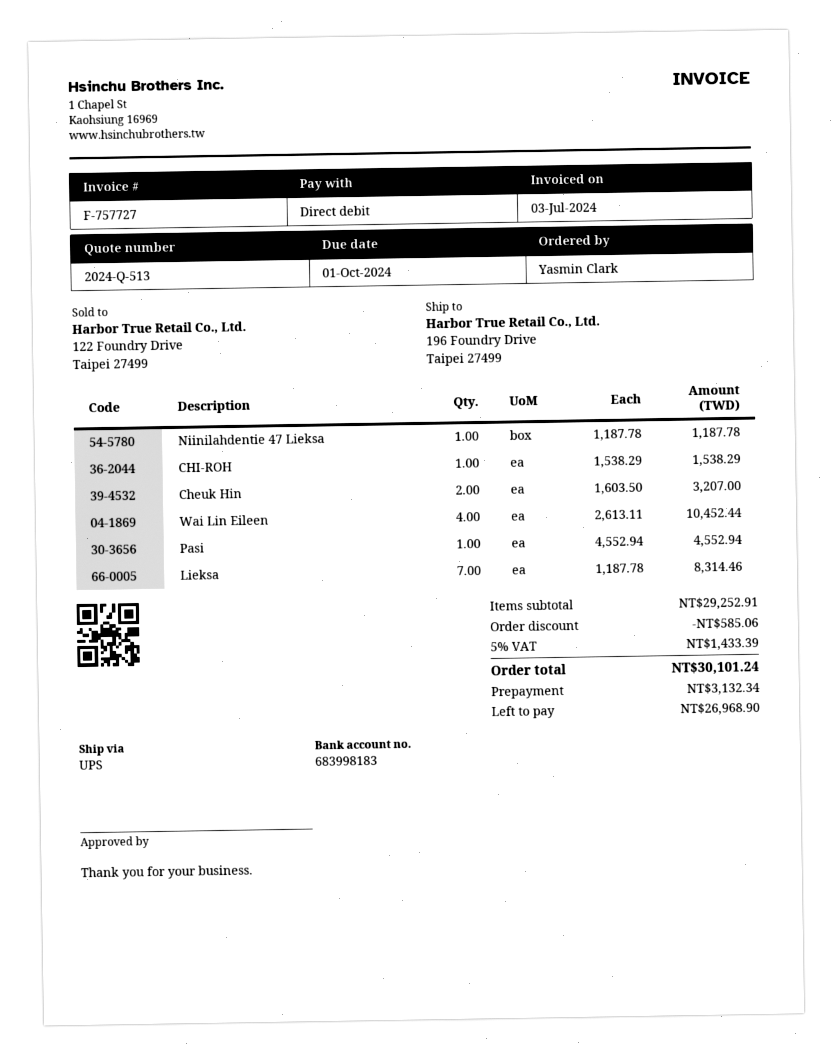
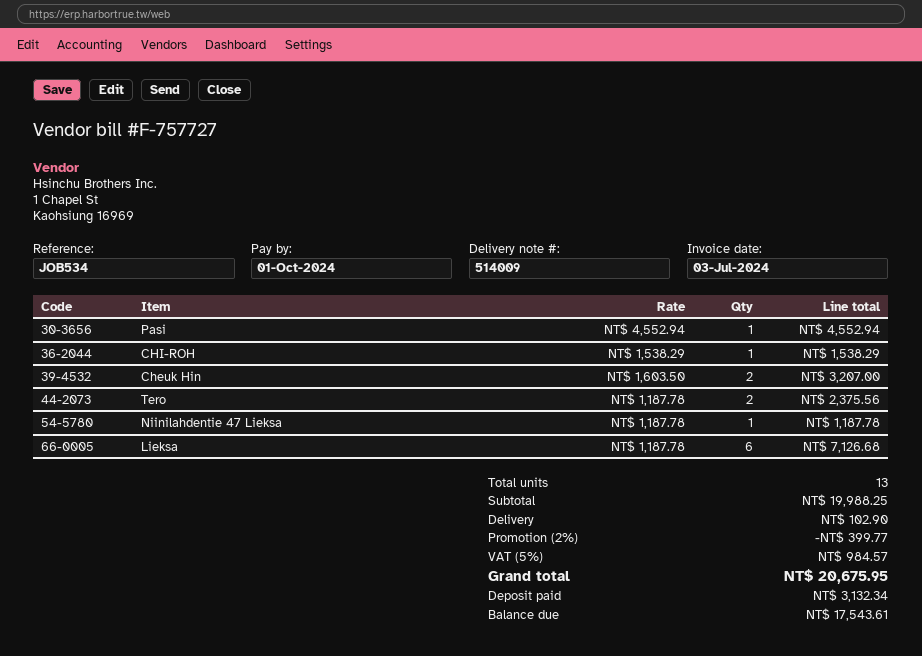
Wai Lin Eileen: 4 x 2613.11 = 10452.44 -> none
Lieksa: 7 x 1187.78 = 8314.46 -> 6 x 1187.78 = 7126.68
Tero: none -> 2 x 1187.78 = 2375.56
subtotal: 29252.91 -> 19988.25
discount: 585.06 -> 399.77
shipping: none -> 102.90
tax: 5% = 1433.39 -> 5% = 984.57
total: 30101.24 -> 20675.95
balance: 26968.90 -> 17543.61

